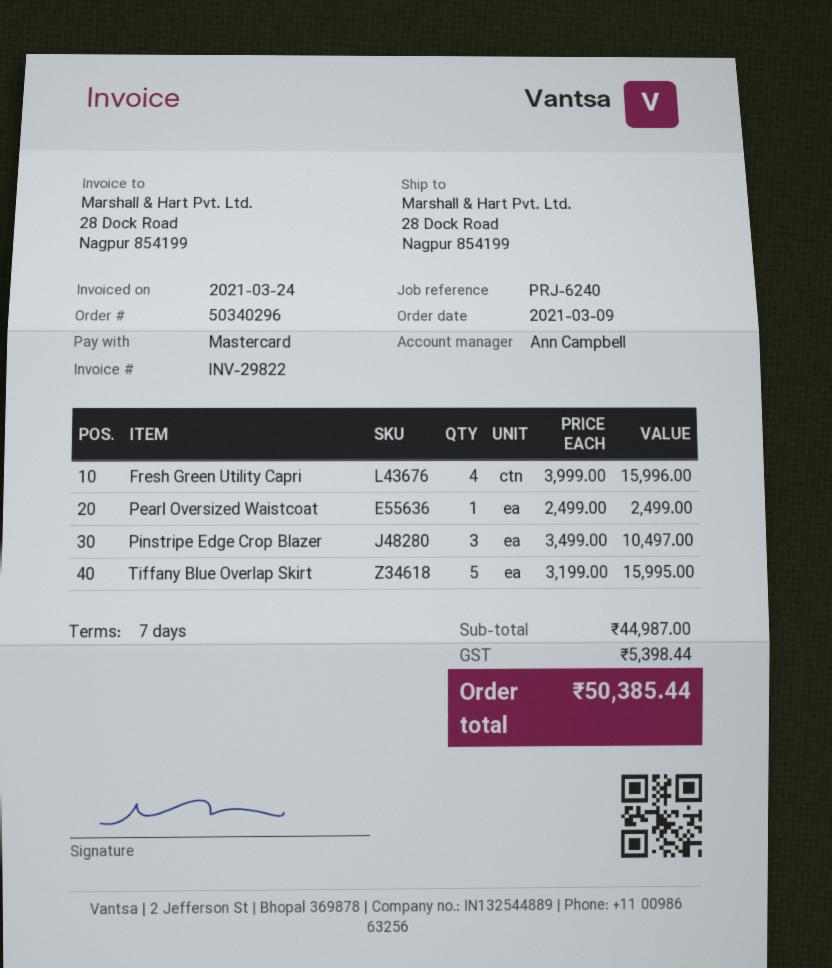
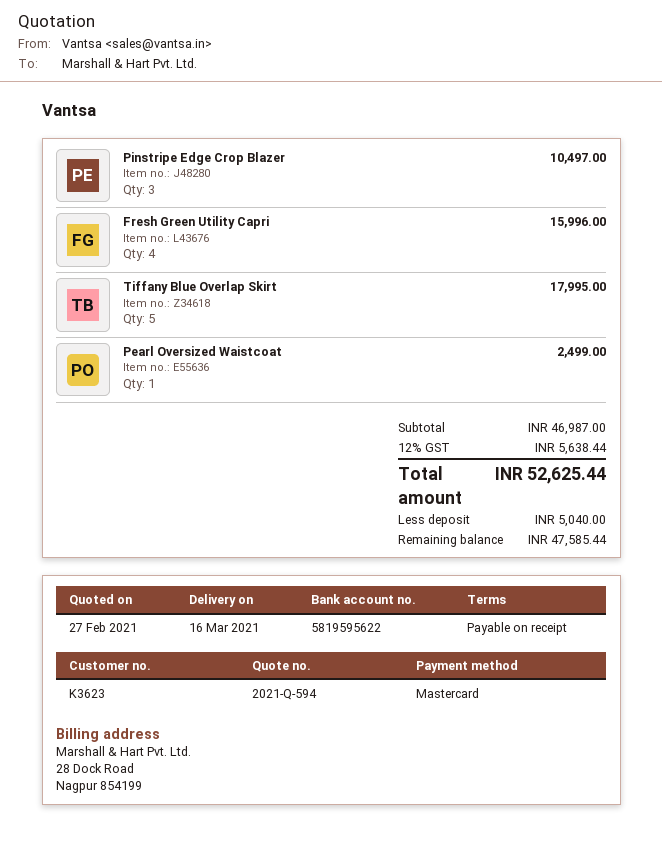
payment terms: 7 days -> on receipt
Tiffany Blue Overlap Skirt: 5 for 15995.00 -> 5 for 17995.00
subtotal: 44987.00 -> 46987.00
tax: 5398.44 -> 5638.44
total: 50385.44 -> 52625.44

